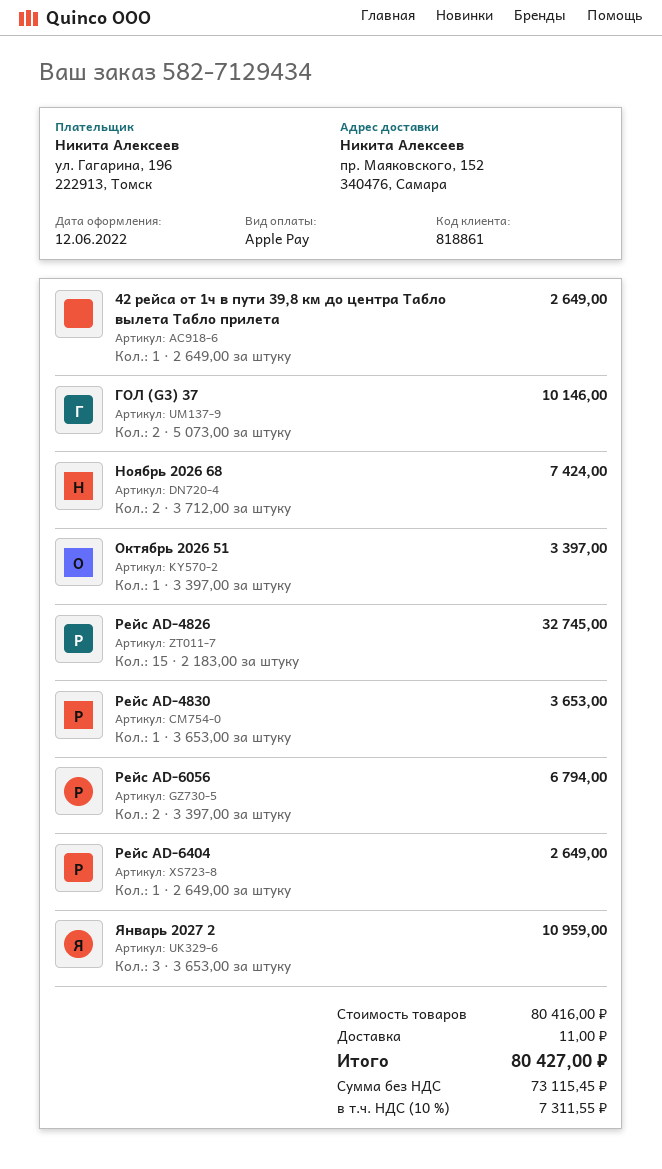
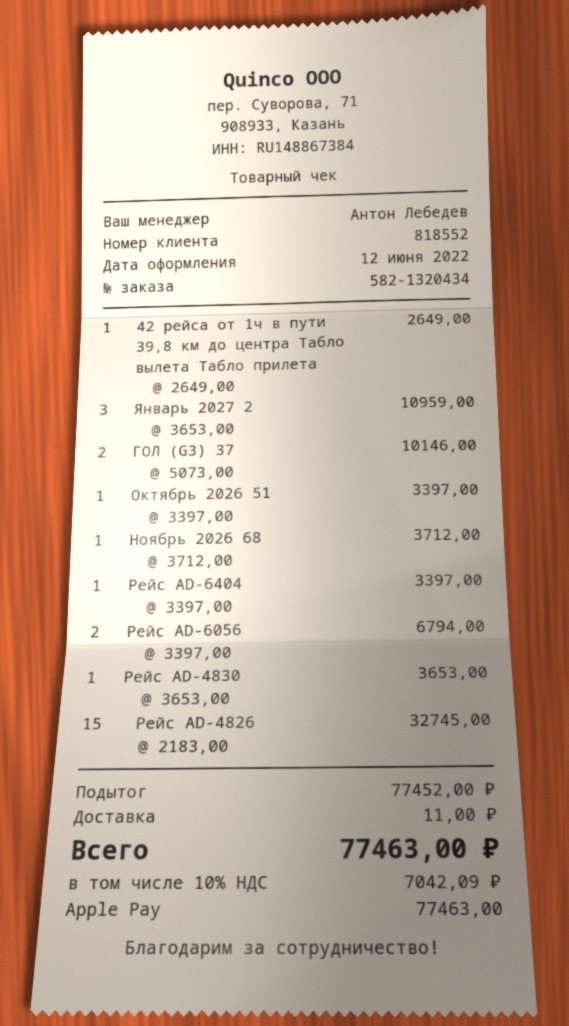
order number: 582-7129434 -> 582-1320434
customer number: 818861 -> 818552
Ноябрь 2026 68: 2 x 3712.00 = 7424.00 -> 1 x 3712.00 = 3712.00
Рейс AD-6404: 1 x 2649.00 = 2649.00 -> 1 x 3397.00 = 3397.00
subtotal: 80416.00 -> 77452.00
tax: 10% = 7311.55 -> 10% = 7042.09
total: 80427.00 -> 77463.00

